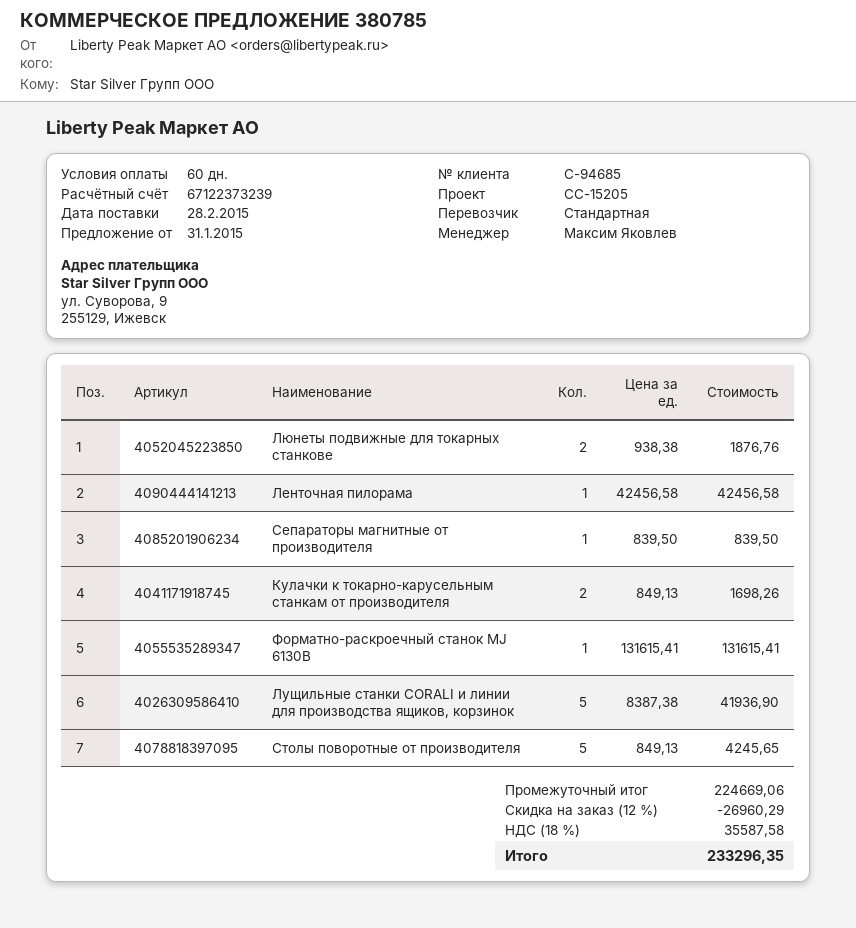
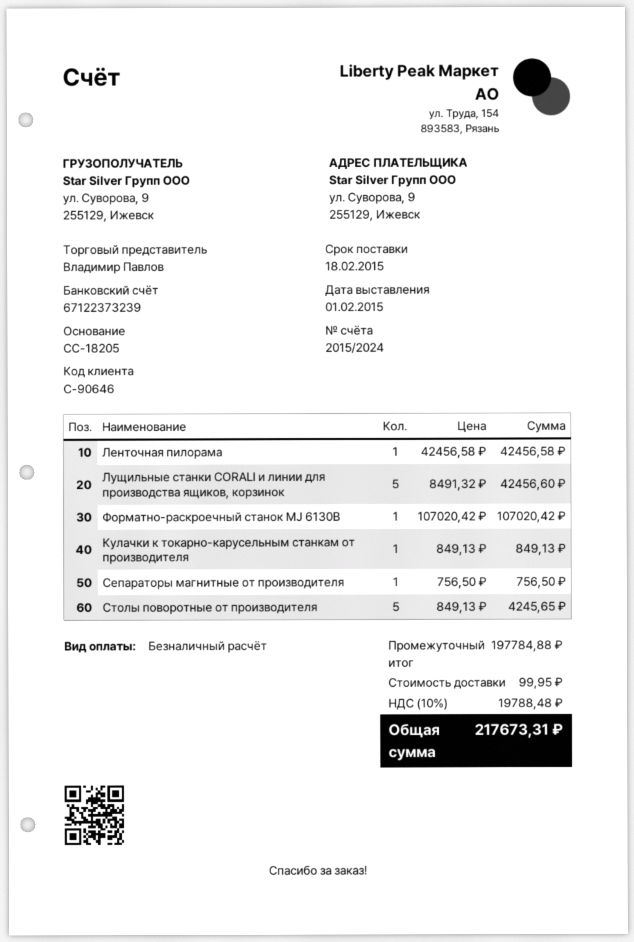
delivery date: 2015-02-28 -> 2015-02-18
customer number: C-94685 -> C-90646
reference: CC-15205 -> CC-18205
sales rep: Максим Яковлев -> Владимир Павлов
Люнеты подвижные для токарных станкове: 2 x 938.38 = 1876.76 -> none
Сепараторы магнитные от производителя: 1 x 839.50 = 839.50 -> 1 x 756.50 = 756.50
Кулачки к токарно-карусельным станкам от производителя: 2 x 849.13 = 1698.26 -> 1 x 849.13 = 849.13
Форматно-раскроечный станок MJ 6130B: 1 x 131615.41 = 131615.41 -> 1 x 107020.42 = 107020.42
Лущильные станки CORALI и линии для производства ящиков, корзинок: 5 x 8387.38 = 41936.90 -> 5 x 8491.32 = 42456.60
subtotal: 224669.06 -> 197784.88
discount: 12% = 26960.29 -> none
shipping: none -> 99.95
tax: 18% = 35587.58 -> 10% = 19788.48
total: 233296.35 -> 217673.31

